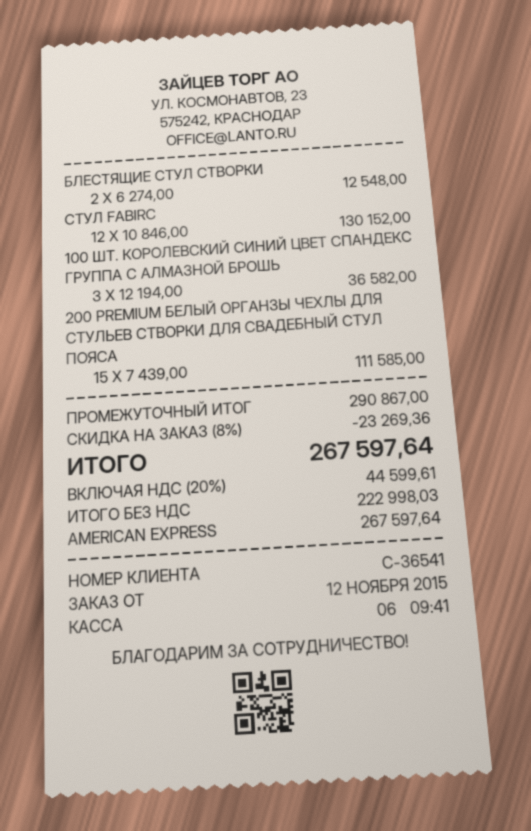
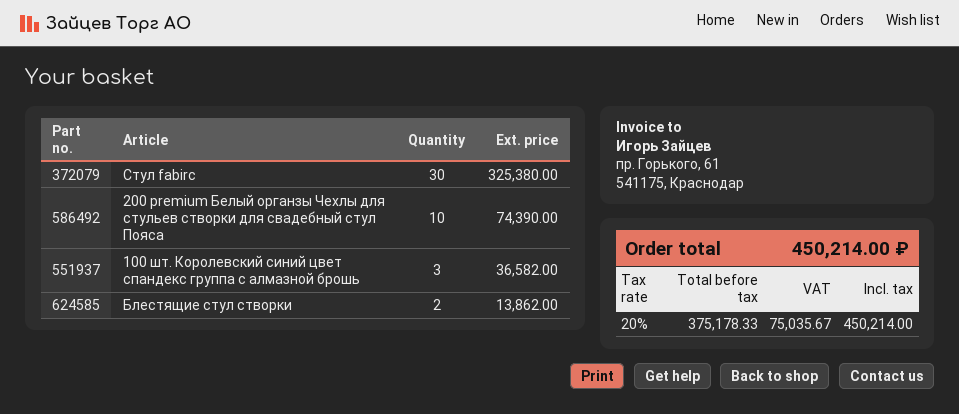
БЛЕСТЯЩИЕ СТУЛ СТВОРКИ: 2 for 12548.00 -> 2 for 13862.00
СТУЛ FABIRC: 12 for 130152.00 -> 30 for 325380.00
200 PREMIUM БЕЛЫЙ ОРГАНЗЫ ЧЕХЛЫ ДЛЯ СТУЛЬЕВ СТВОРКИ ДЛЯ СВАДЕБНЫЙ СТУЛ ПОЯСА: 15 for 111585.00 -> 10 for 74390.00
discount: 8% = 23269.36 -> none
net: 222998.03 -> 375178.33
tax: 20% = 44599.61 -> 20% = 75035.67
total: 267597.64 -> 450214.00

